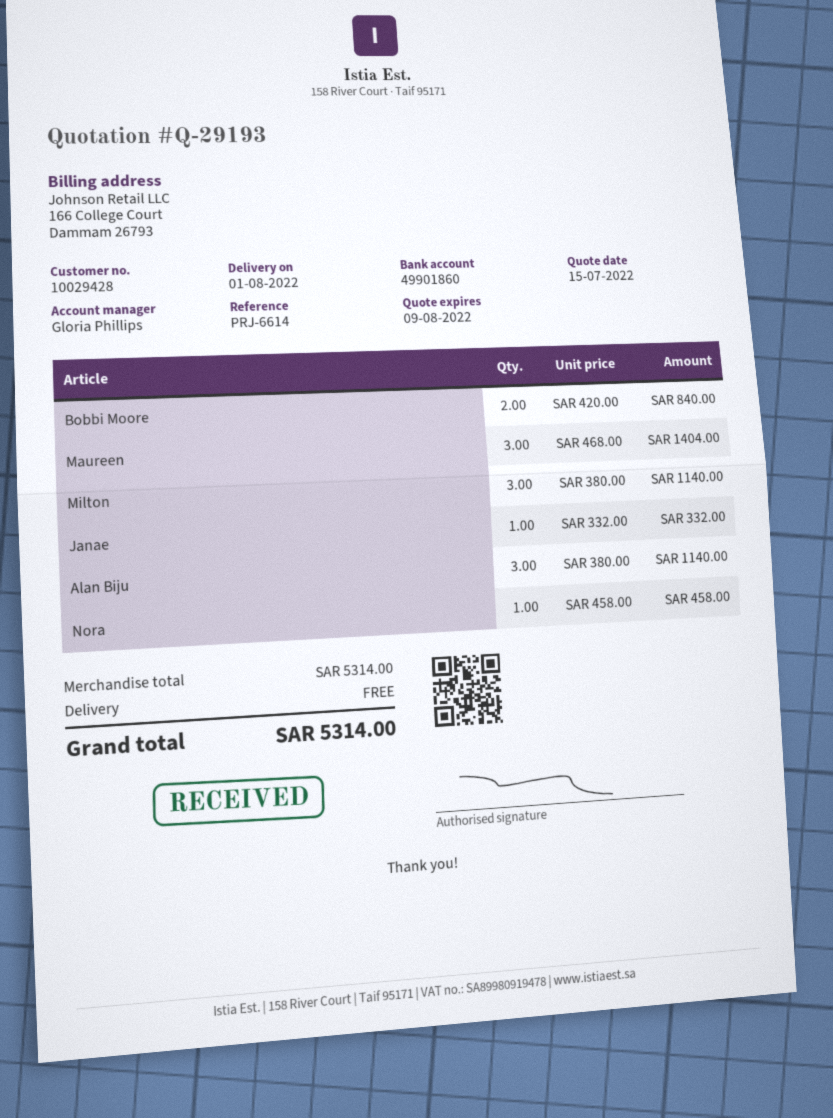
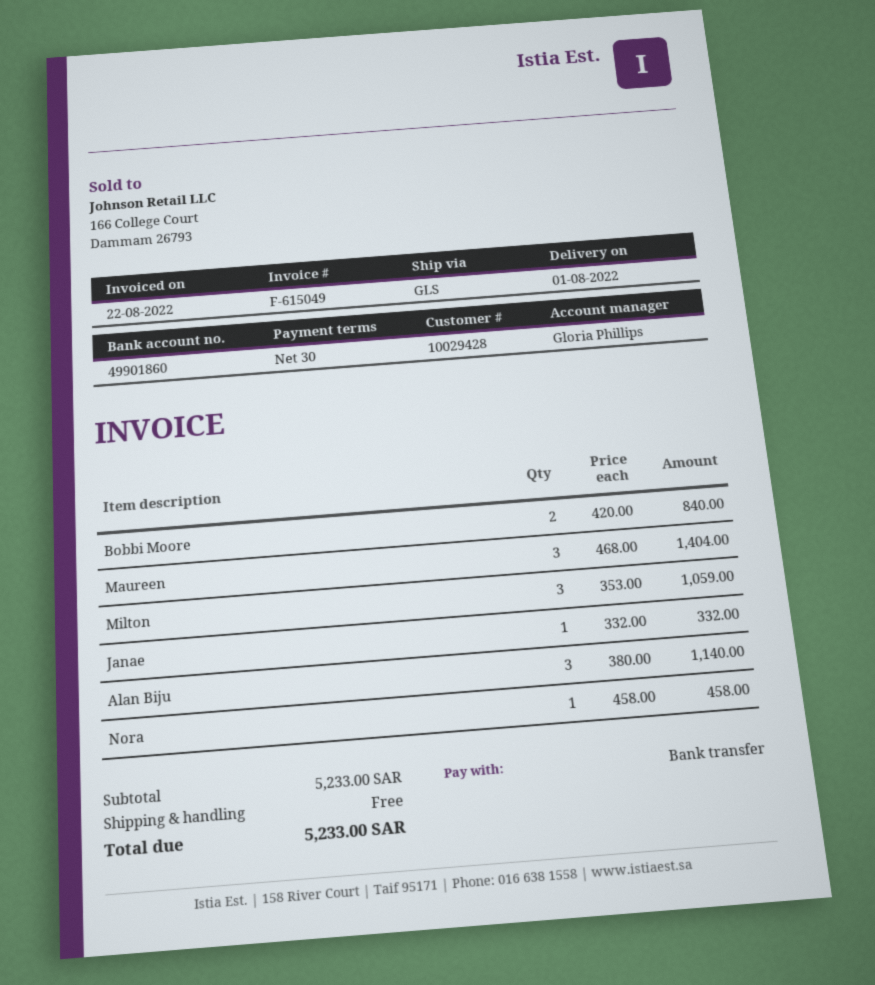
Milton: 3 x 380.00 = 1140.00 -> 3 x 353.00 = 1059.00
subtotal: 5314.00 -> 5233.00
total: 5314.00 -> 5233.00

